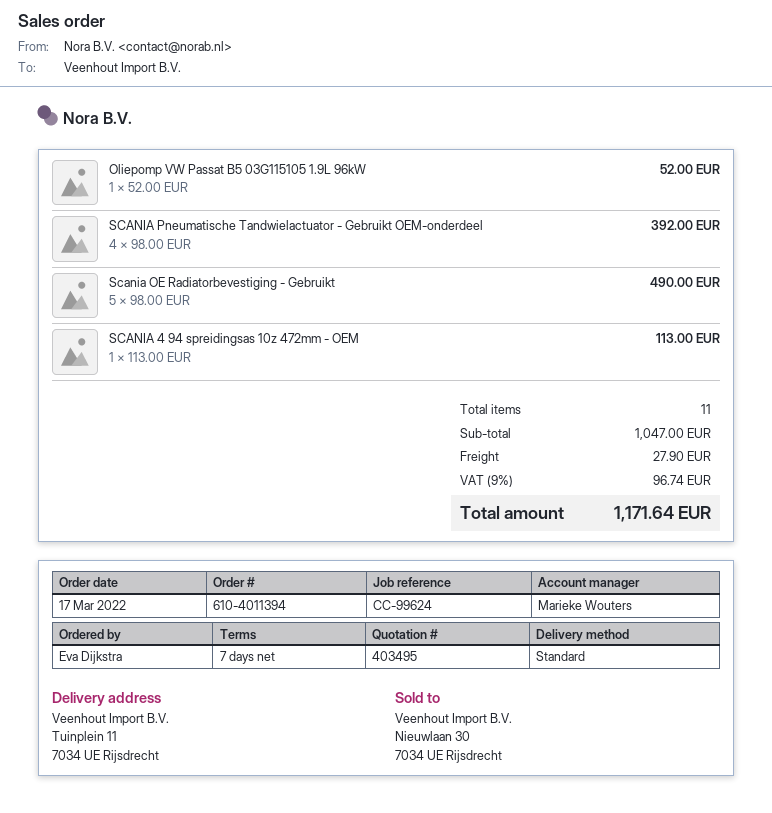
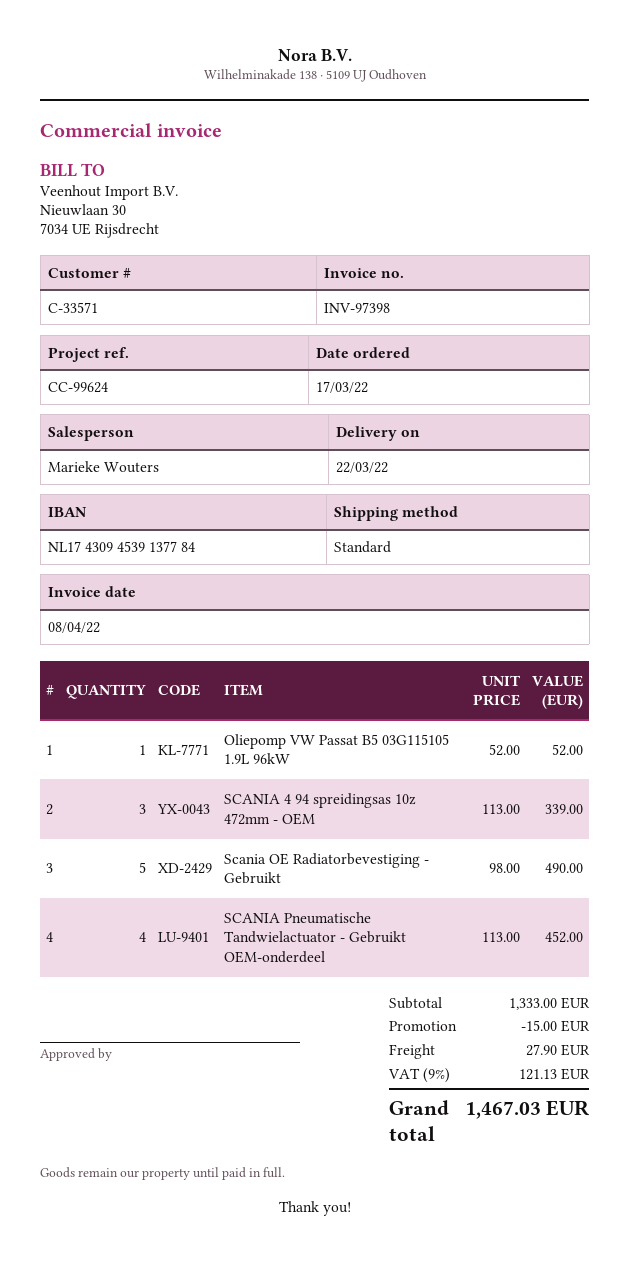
SCANIA Pneumatische Tandwielactuator - Gebruikt OEM-onderdeel: 4 x 98.00 = 392.00 -> 4 x 113.00 = 452.00
SCANIA 4 94 spreidingsas 10z 472mm - OEM: 1 x 113.00 = 113.00 -> 3 x 113.00 = 339.00
subtotal: 1047.00 -> 1333.00
discount: none -> 15.00
tax: 9% = 96.74 -> 9% = 121.13
total: 1171.64 -> 1467.03

